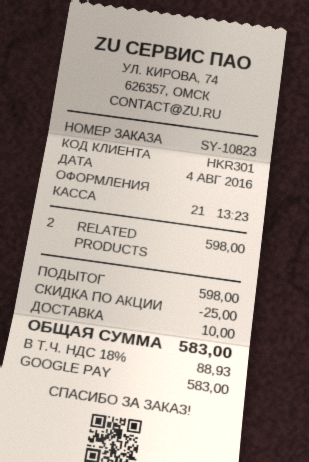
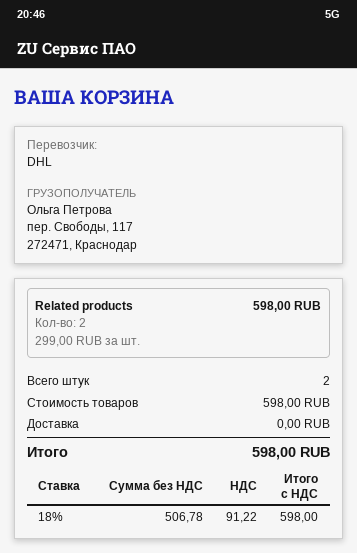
discount: 25.00 -> none
shipping: 10.00 -> 0.00
tax: 18% = 88.93 -> 18% = 91.22
total: 583.00 -> 598.00

